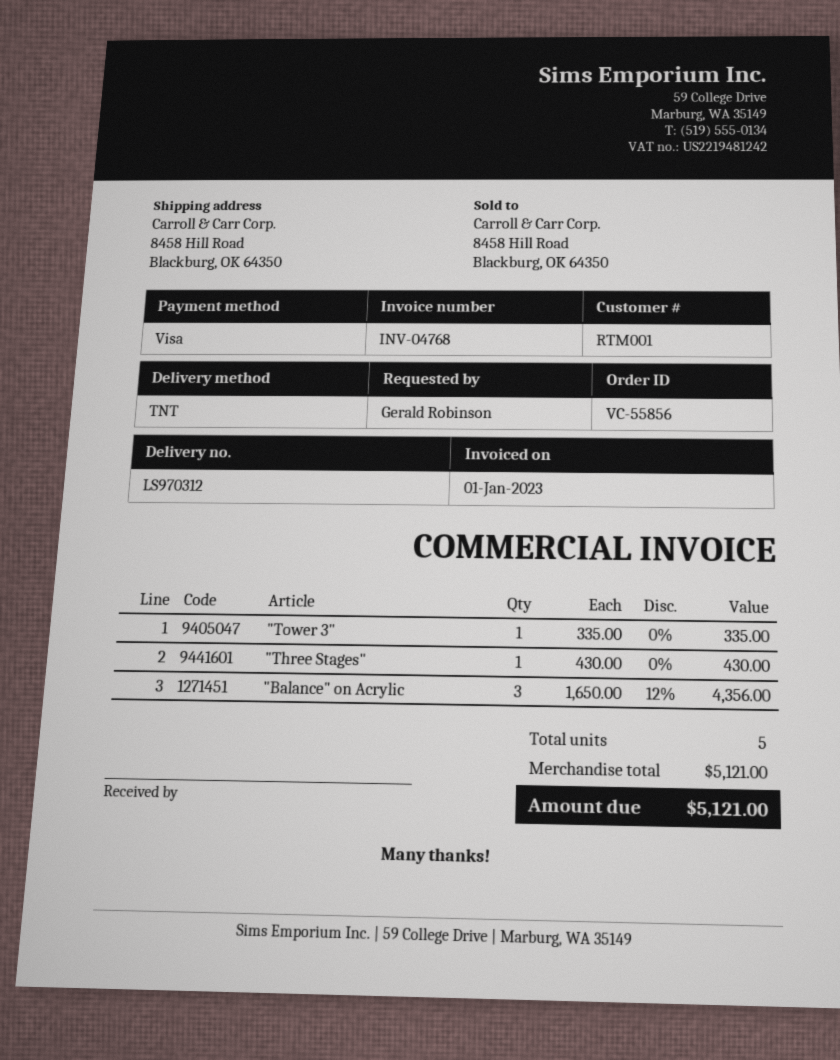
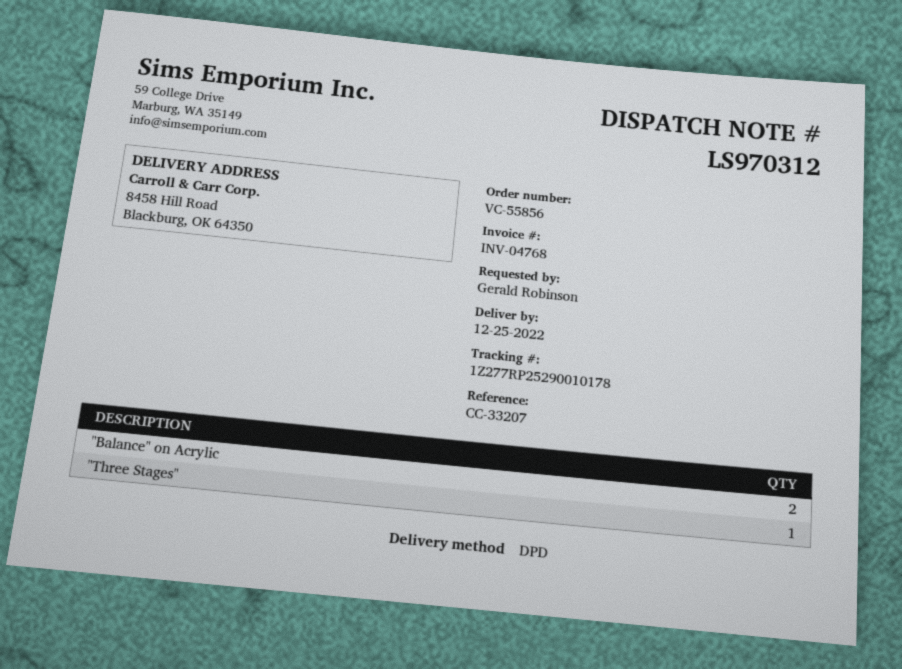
shipping method: TNT -> DPD
"Tower 3": 1 -> none
"Balance" on Acrylic: 3 -> 2

